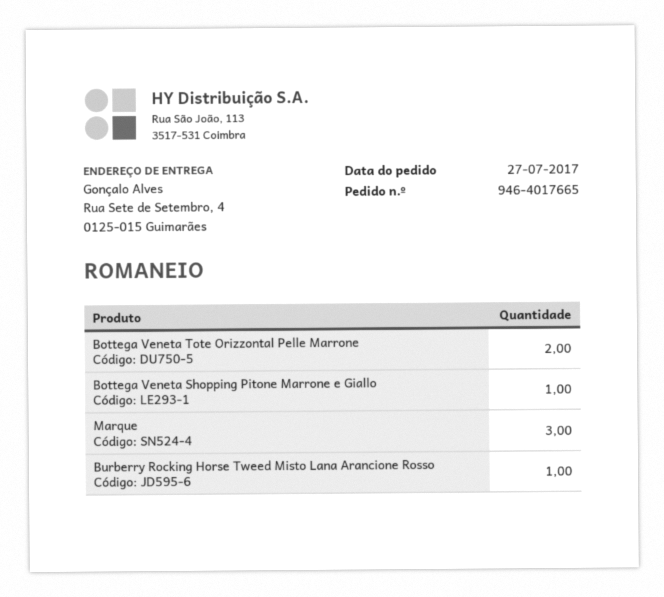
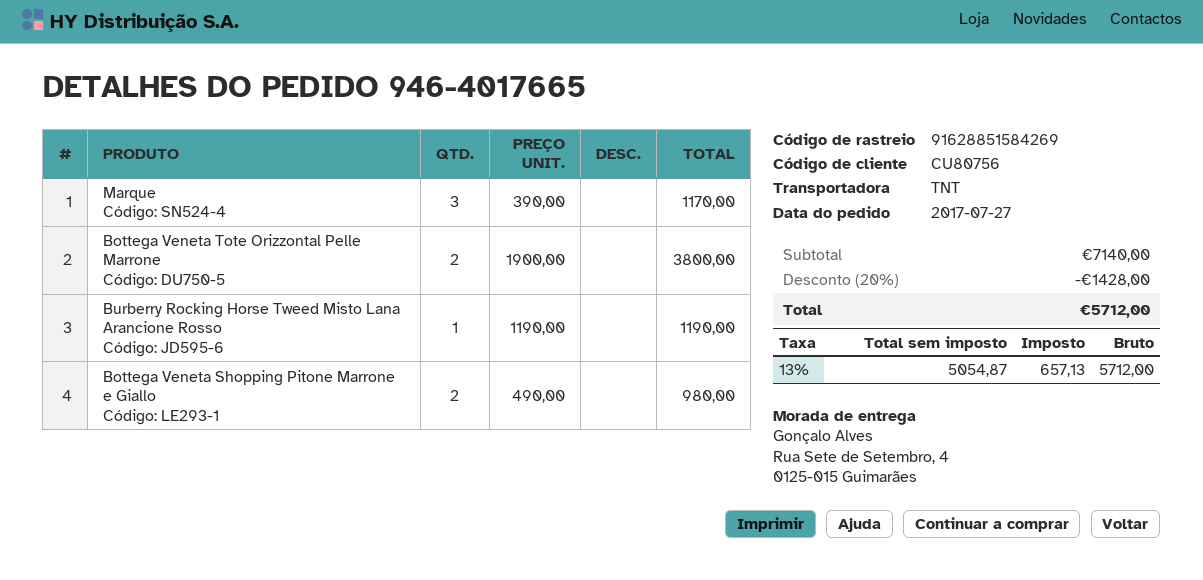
Bottega Veneta Shopping Pitone Marrone e Giallo: 1 -> 2

